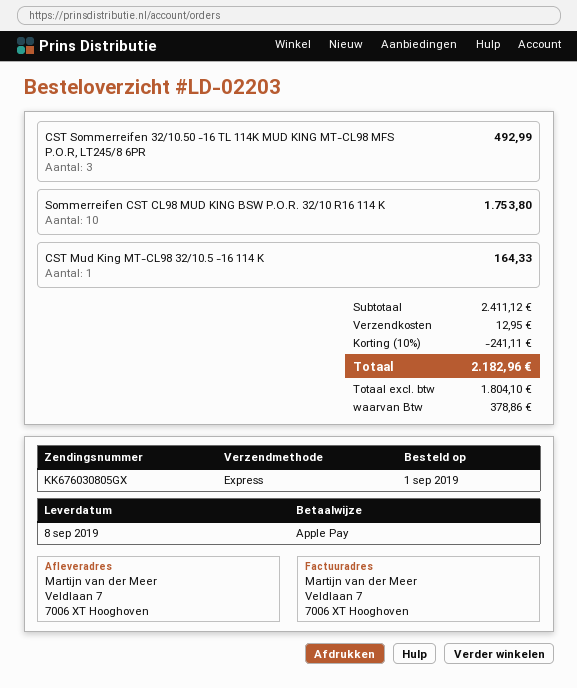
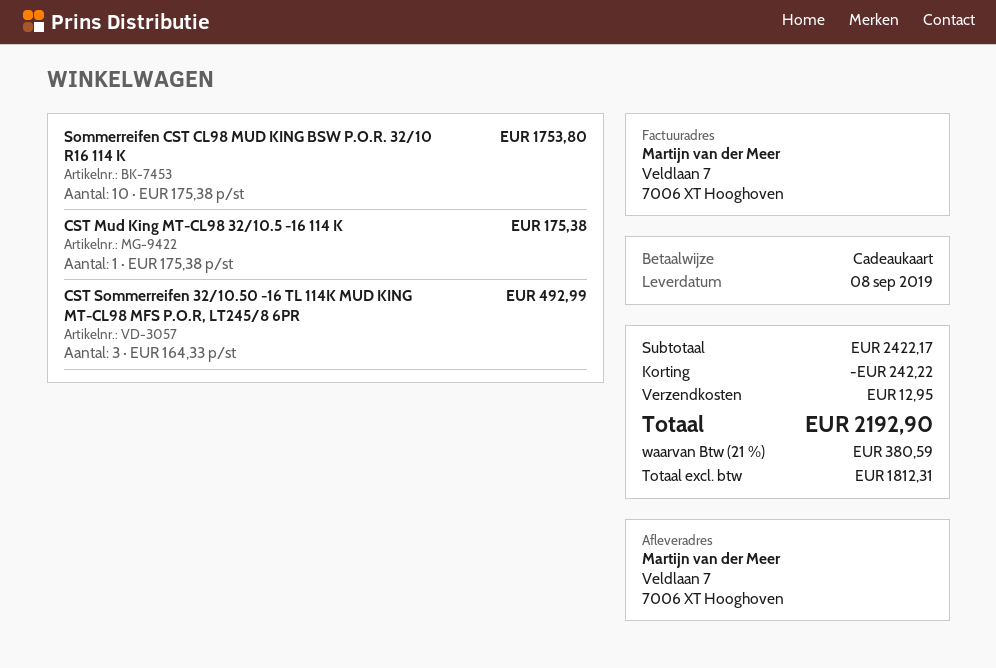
payment method: Apple Pay -> gift card
CST Mud King MT-CL98 32/10.5 -16 114 K: 1 for 164.33 -> 1 for 175.38
subtotal: 2411.12 -> 2422.17
discount: 241.11 -> 242.22
net: 1804.10 -> 1812.31
tax: 378.86 -> 380.59
total: 2182.96 -> 2192.90

